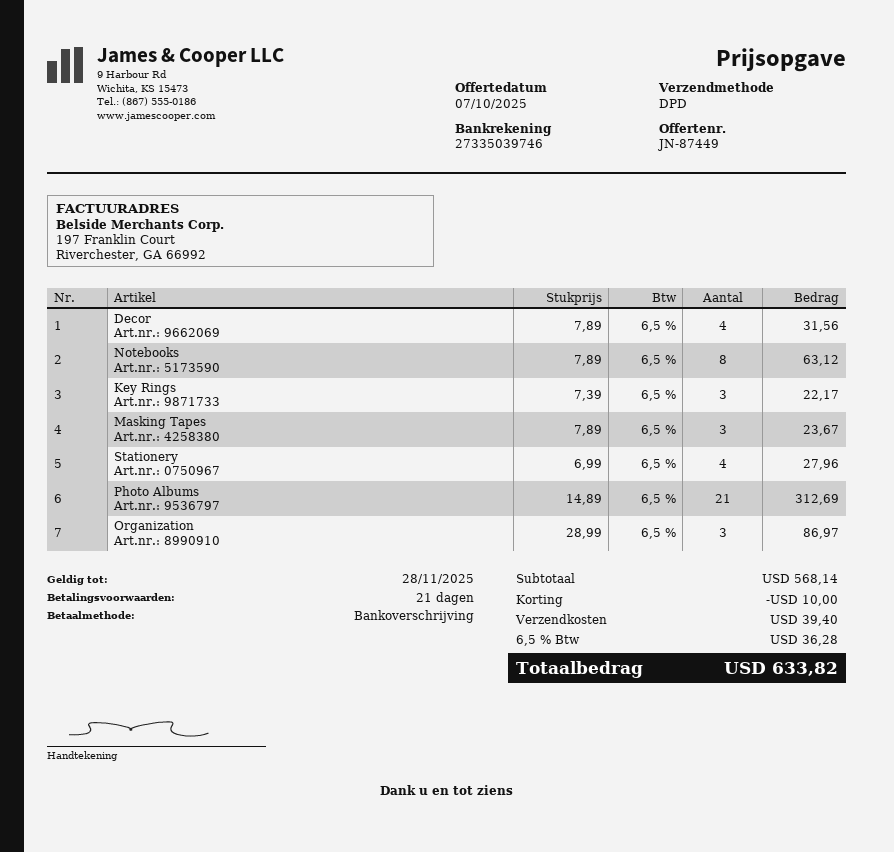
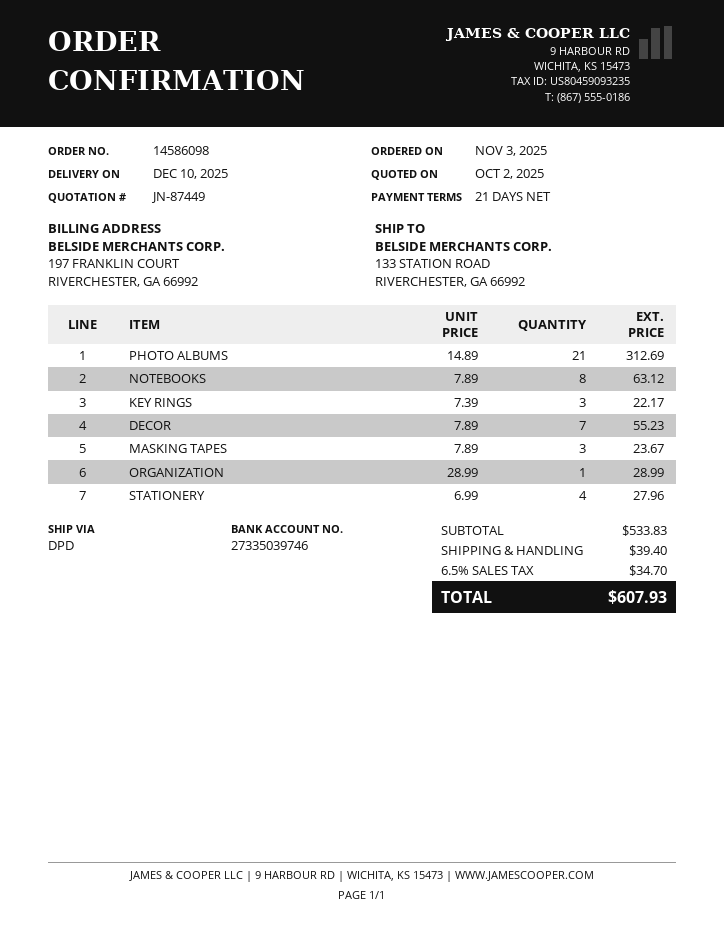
quote date: 2025-10-07 -> 2025-10-02
Decor: 4 x 7.89 = 31.56 -> 7 x 7.89 = 55.23
Organization: 3 x 28.99 = 86.97 -> 1 x 28.99 = 28.99
subtotal: 568.14 -> 533.83
discount: 10.00 -> none
tax: 6.5% = 36.28 -> 6.5% = 34.70
total: 633.82 -> 607.93

